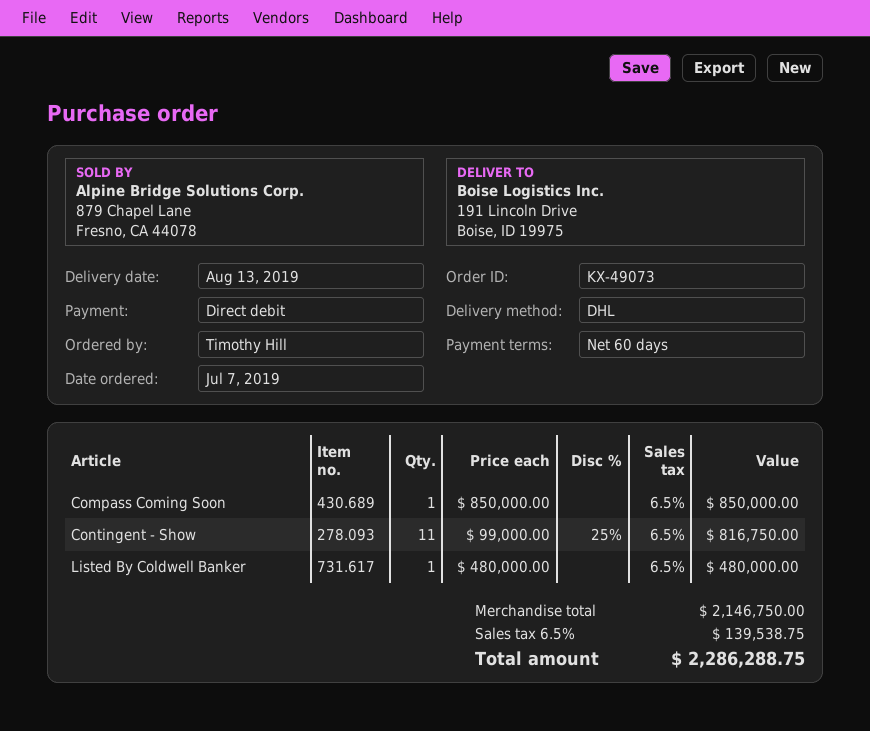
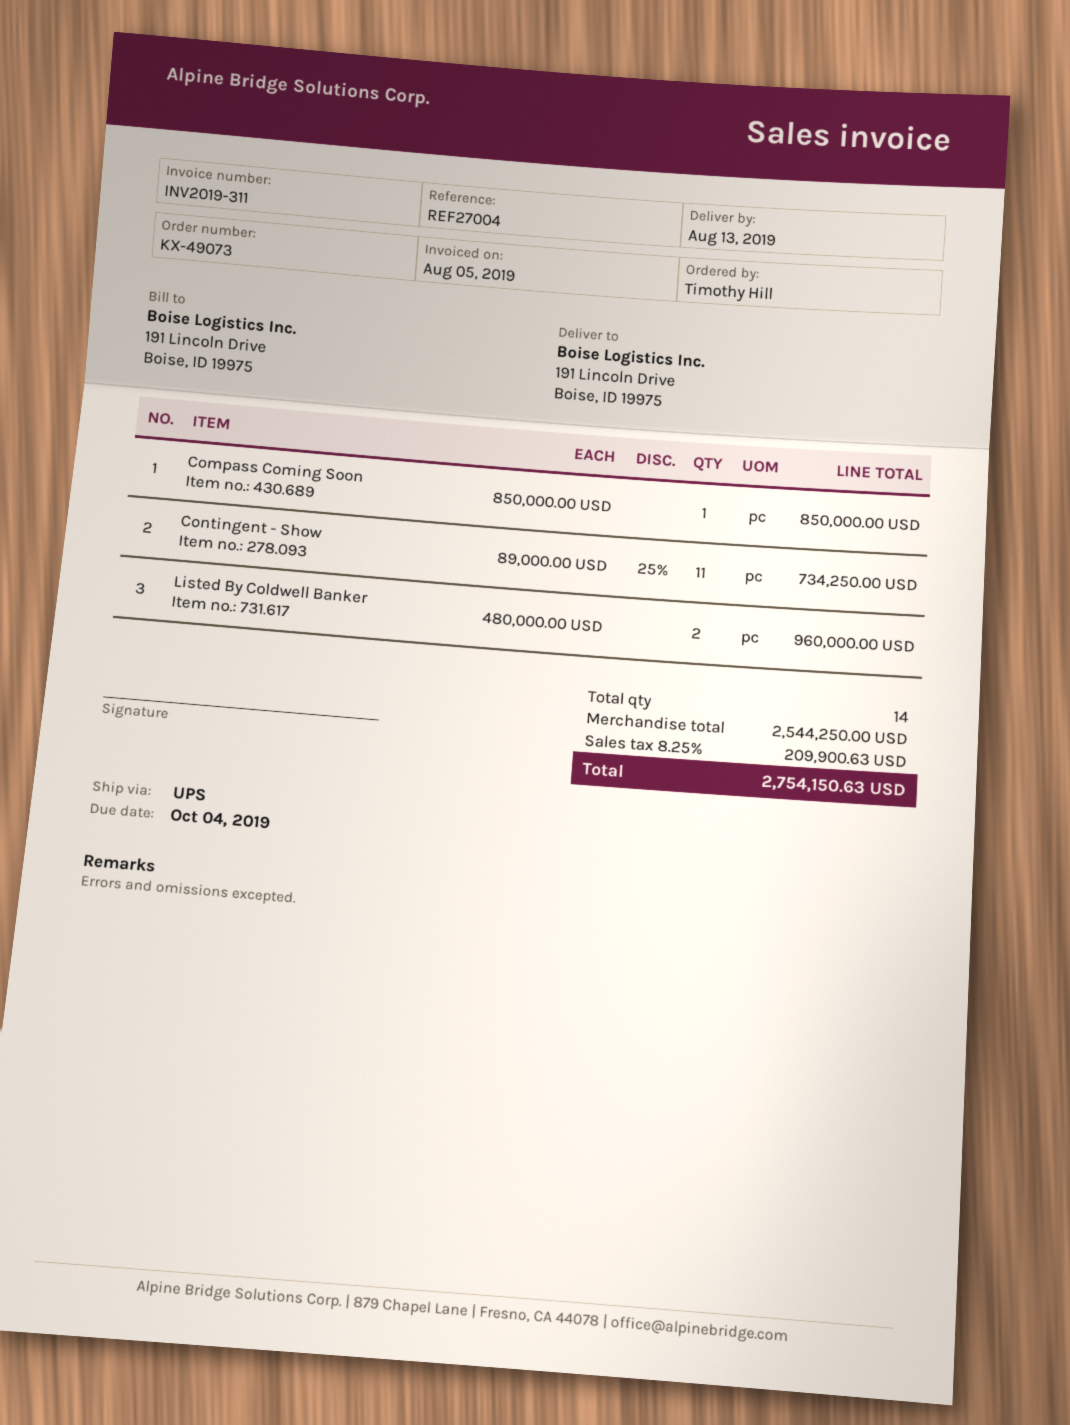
shipping method: DHL -> UPS
Contingent - Show: 11 x 99000.00 - 25% = 816750.00 -> 11 x 89000.00 - 25% = 734250.00
Listed By Coldwell Banker: 1 x 480000.00 = 480000.00 -> 2 x 480000.00 = 960000.00
subtotal: 2146750.00 -> 2544250.00
tax: 6.5% = 139538.75 -> 8.25% = 209900.63
total: 2286288.75 -> 2754150.63

